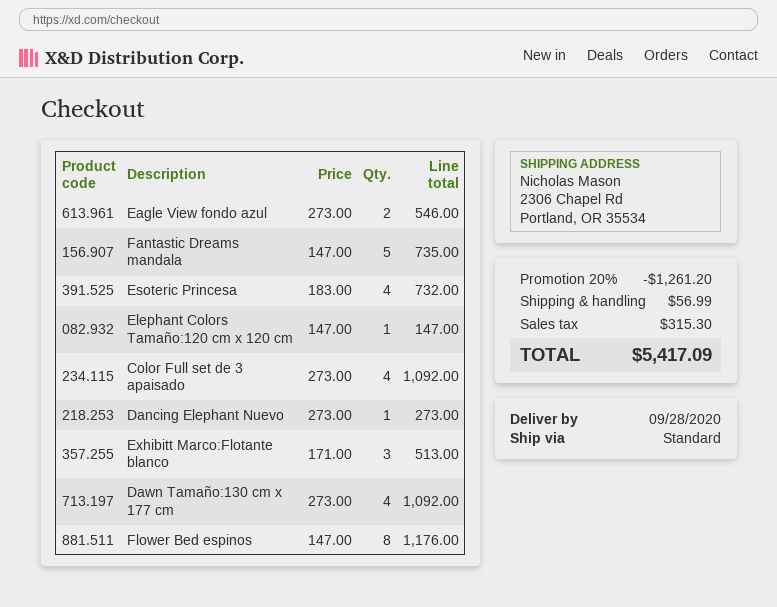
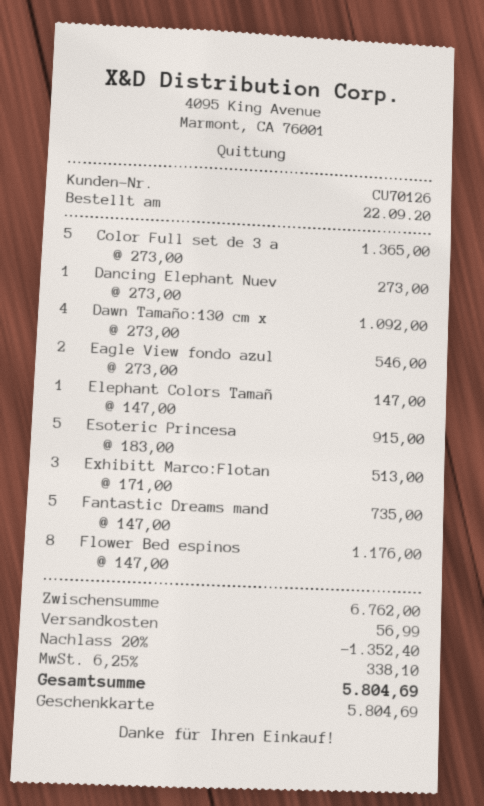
Esoteric Princesa: 4 x 183.00 = 732.00 -> 5 x 183.00 = 915.00
Color Full set de 3 apaisado: 4 x 273.00 = 1092.00 -> 5 x 273.00 = 1365.00
discount: 20% = 1261.20 -> 20% = 1352.40
tax: 315.30 -> 338.10
total: 5417.09 -> 5804.69

